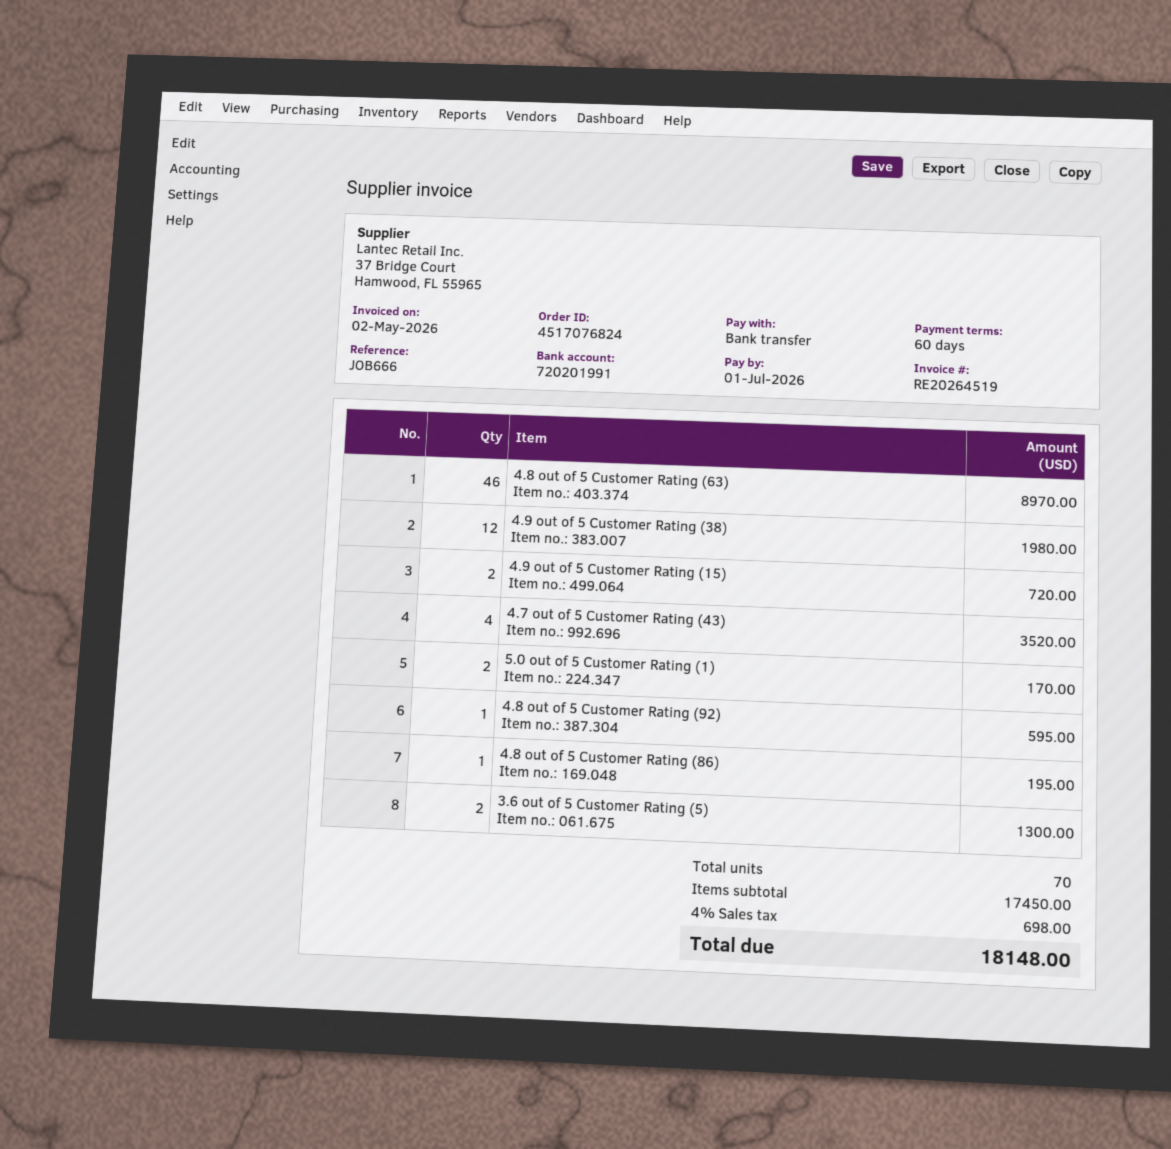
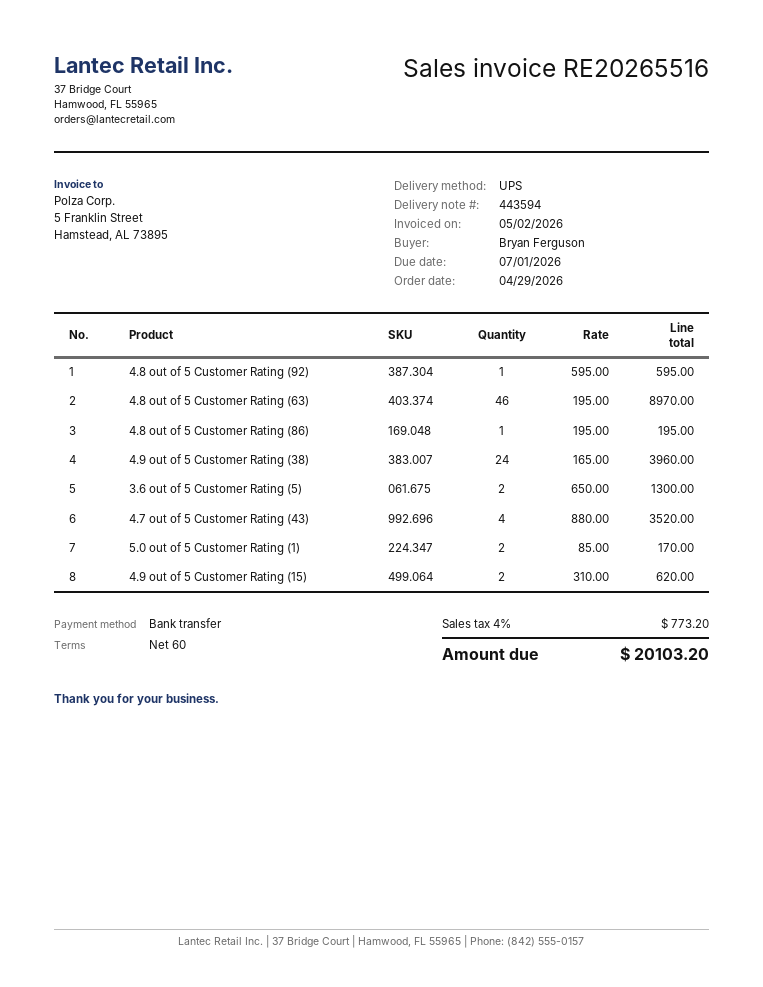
invoice number: RE20264519 -> RE20265516
4.9 out of 5 Customer Rating (38): 12 for 1980.00 -> 24 for 3960.00
4.9 out of 5 Customer Rating (15): 2 for 720.00 -> 2 for 620.00
tax: 4% = 698.00 -> 4% = 773.20
total: 18148.00 -> 20103.20

